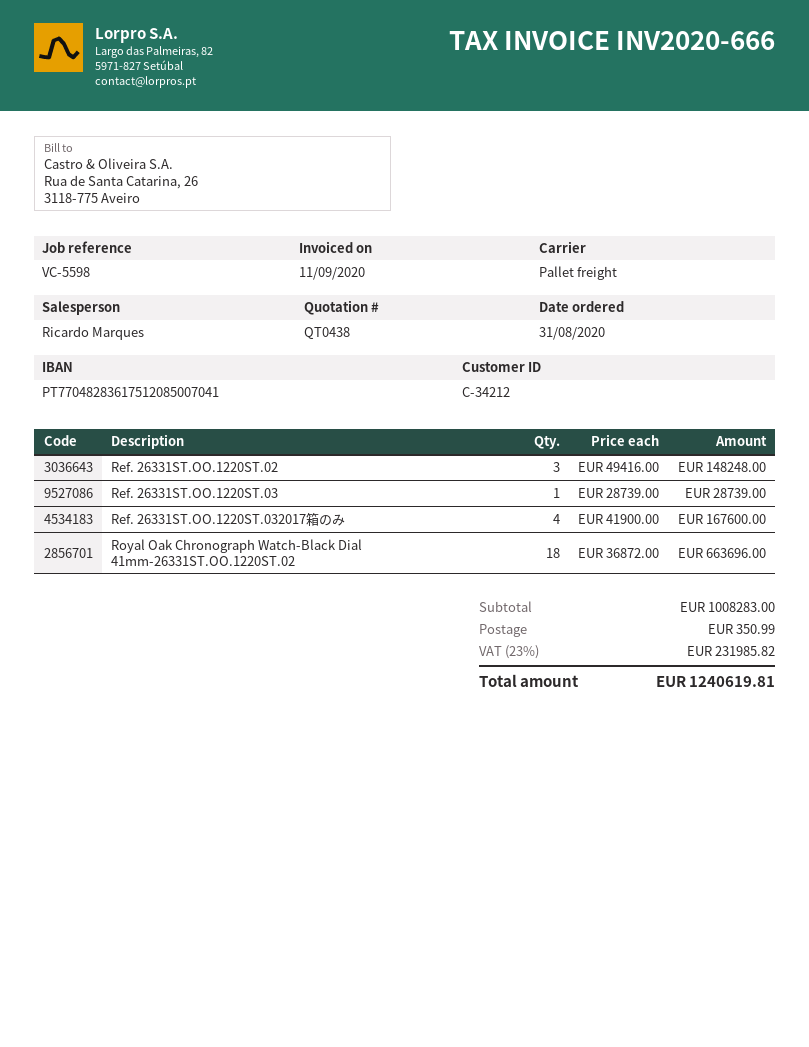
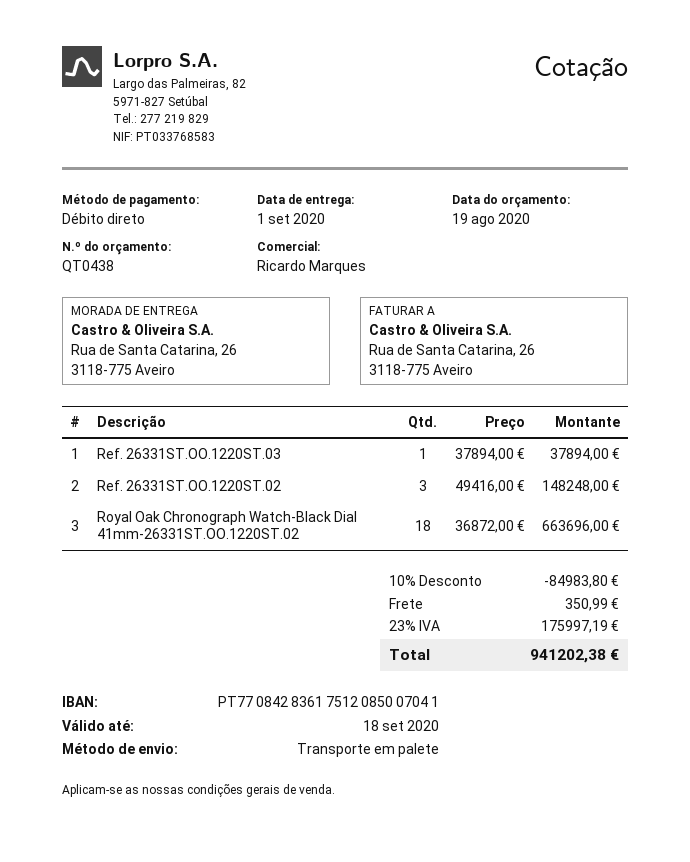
bank account: PT77048283617512085007041 -> PT77084283617512085007041
Ref. 26331ST.OO.1220ST.03: 1 x 28739.00 = 28739.00 -> 1 x 37894.00 = 37894.00
Ref. 26331ST.OO.1220ST.032017箱のみ: 4 x 41900.00 = 167600.00 -> none
discount: none -> 10% = 84983.80
tax: 23% = 231985.82 -> 23% = 175997.19
total: 1240619.81 -> 941202.38

